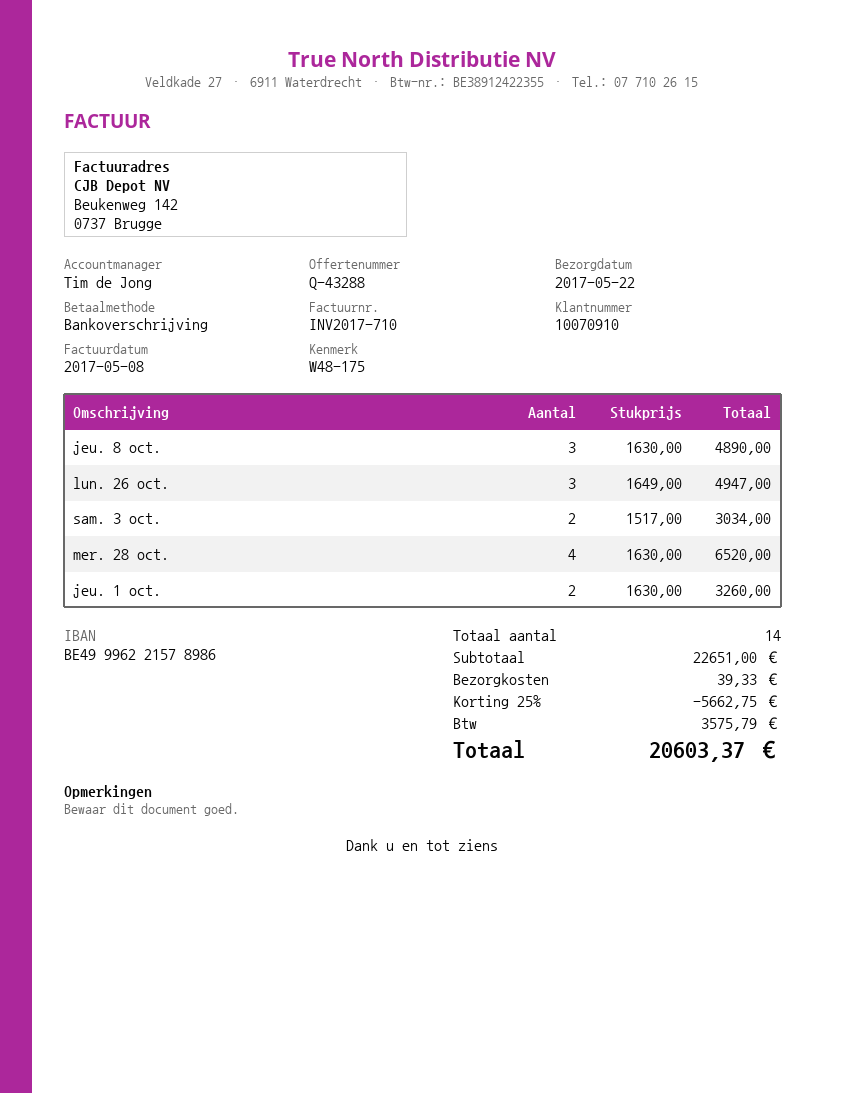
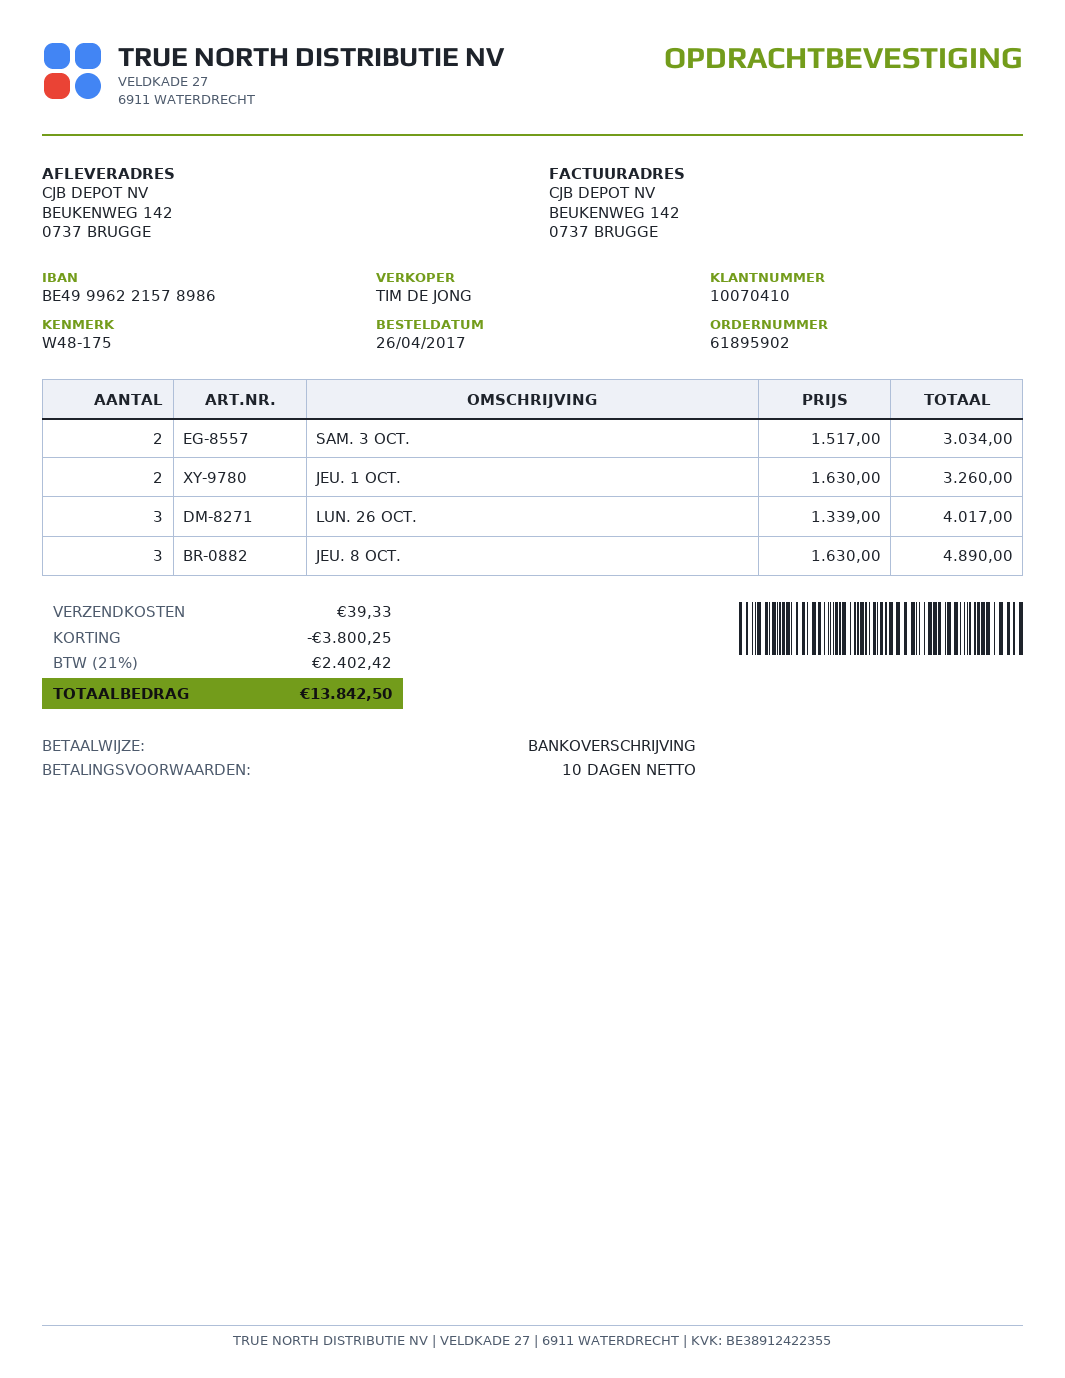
customer number: 10070910 -> 10070410
lun. 26 oct.: 3 x 1649.00 = 4947.00 -> 3 x 1339.00 = 4017.00
mer. 28 oct.: 4 x 1630.00 = 6520.00 -> none
discount: 5662.75 -> 3800.25
tax: 3575.79 -> 2402.42
total: 20603.37 -> 13842.50

